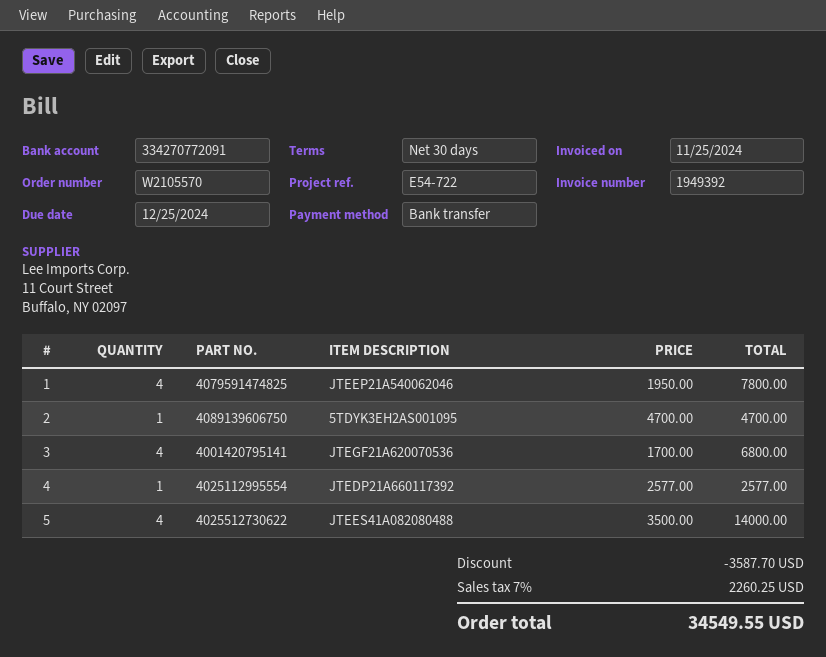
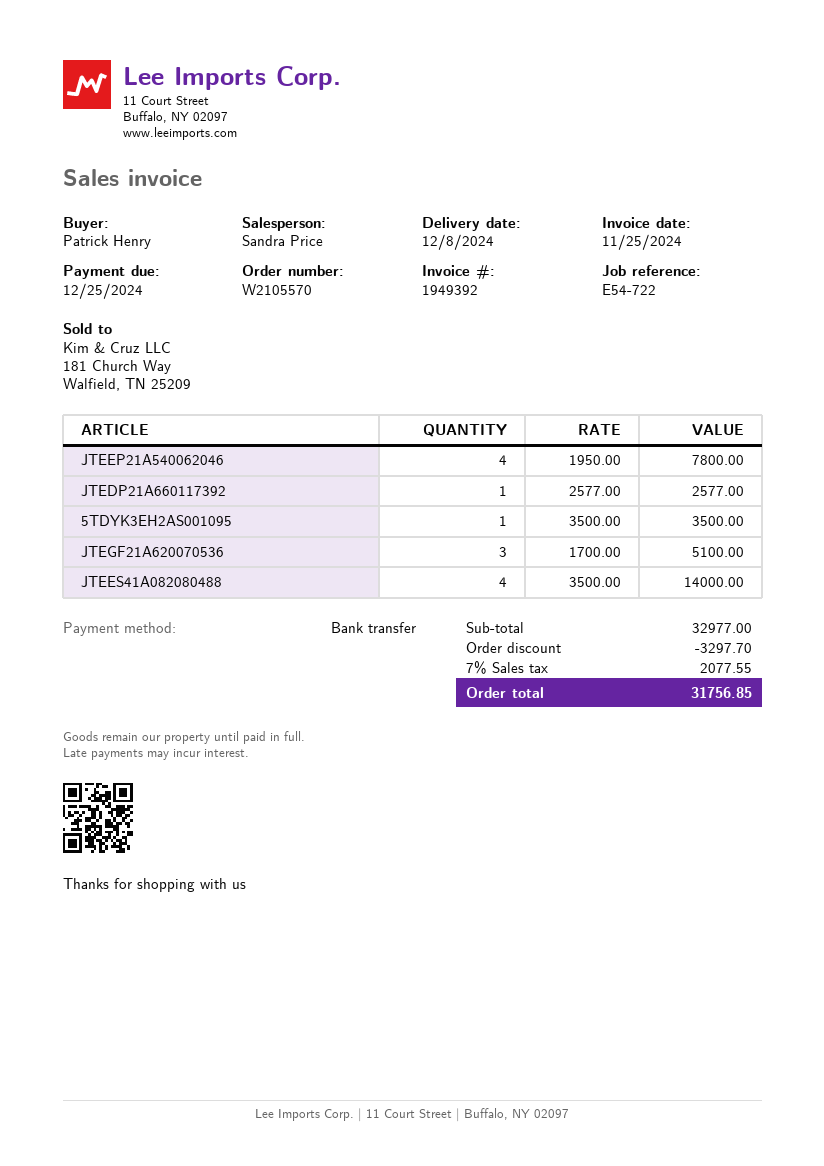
5TDYK3EH2AS001095: 1 x 4700.00 = 4700.00 -> 1 x 3500.00 = 3500.00
JTEGF21A620070536: 4 x 1700.00 = 6800.00 -> 3 x 1700.00 = 5100.00
discount: 3587.70 -> 3297.70
tax: 7% = 2260.25 -> 7% = 2077.55
total: 34549.55 -> 31756.85

